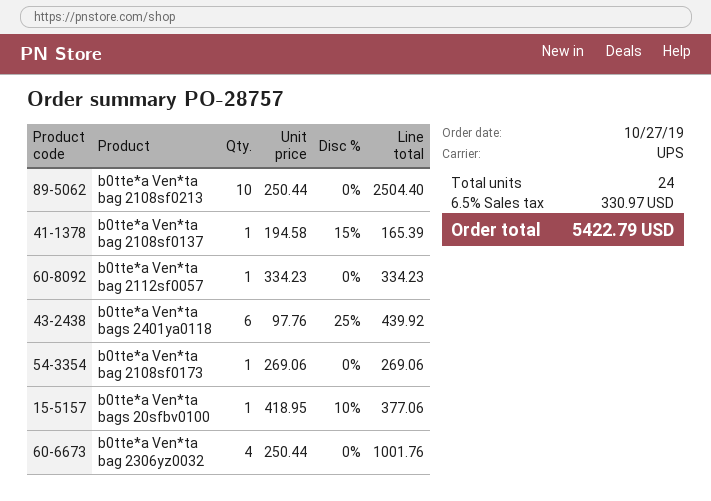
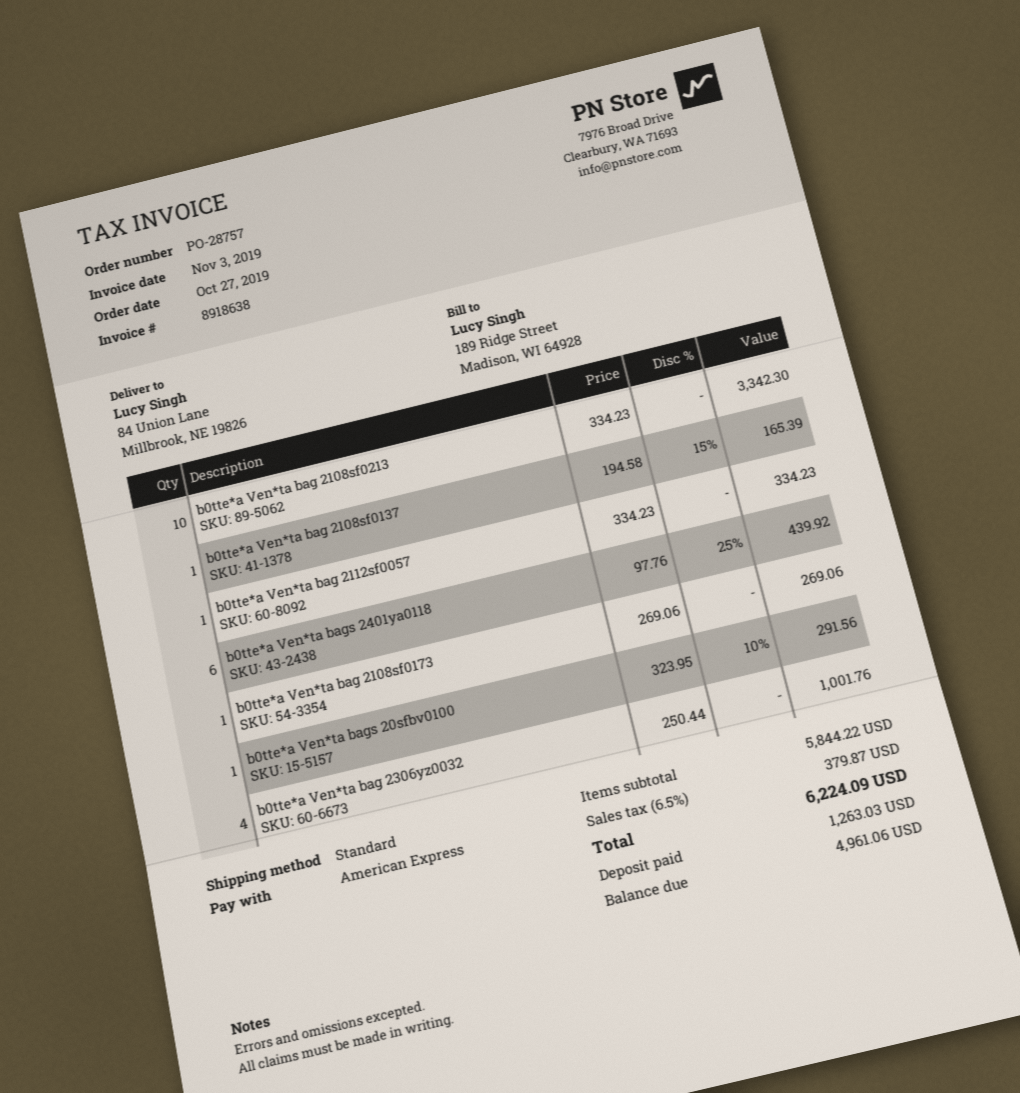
shipping method: UPS -> standard
b0tte*a Ven*ta bag 2108sf0213: 10 x 250.44 = 2504.40 -> 10 x 334.23 = 3342.30
b0tte*a Ven*ta bags 20sfbv0100: 1 x 418.95 - 10% = 377.06 -> 1 x 323.95 - 10% = 291.56
tax: 6.5% = 330.97 -> 6.5% = 379.87
total: 5422.79 -> 6224.09

